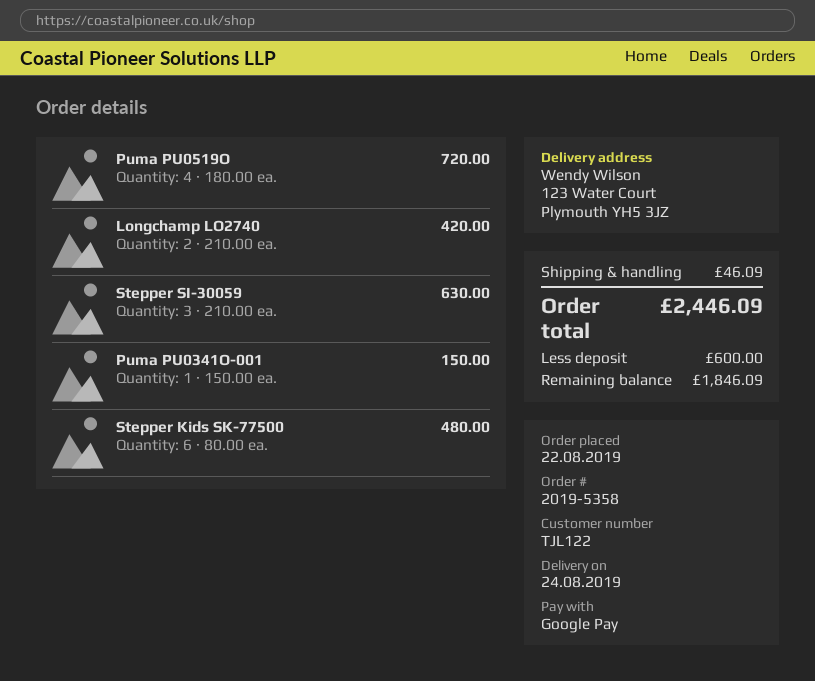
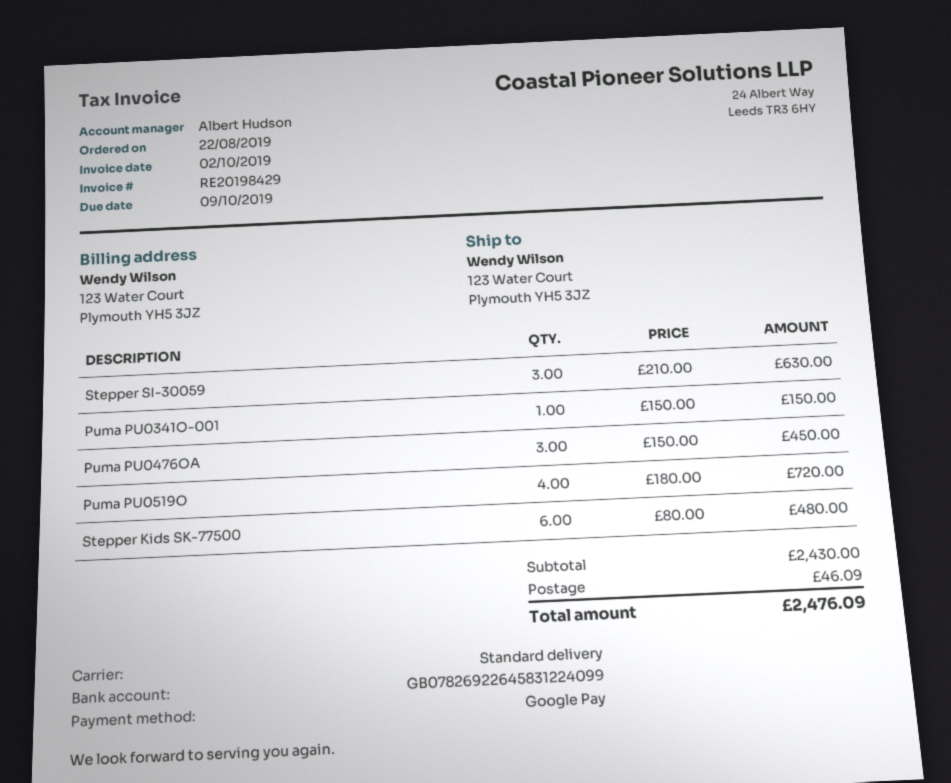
Longchamp LO2740: 2 x 210.00 = 420.00 -> none
Puma PU0476OA: none -> 3 x 150.00 = 450.00
total: 2446.09 -> 2476.09

